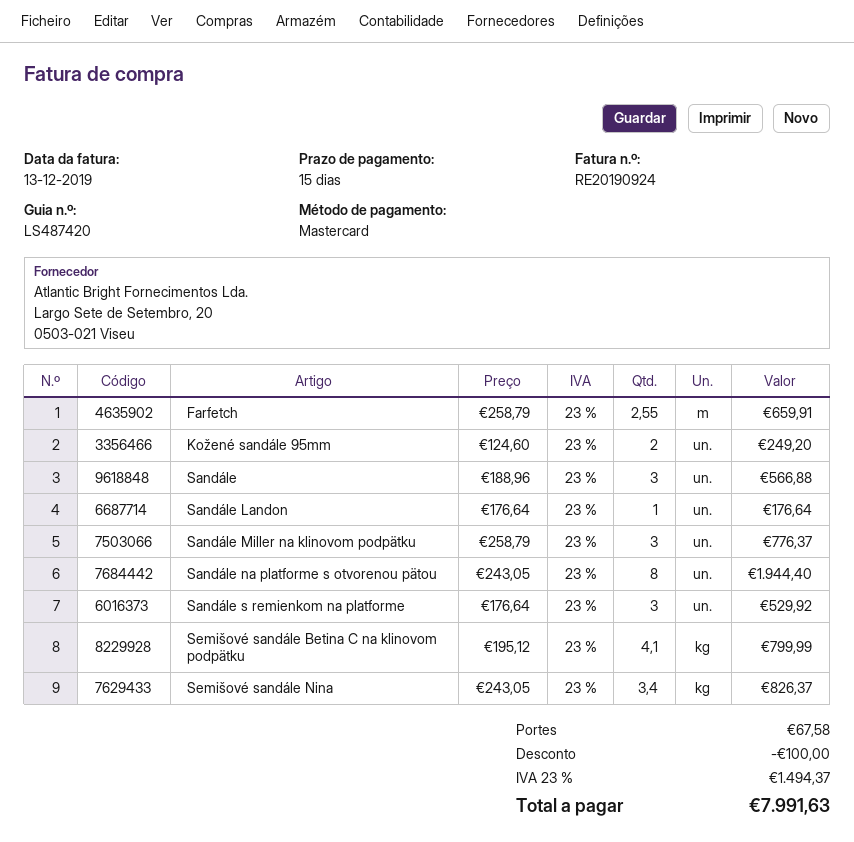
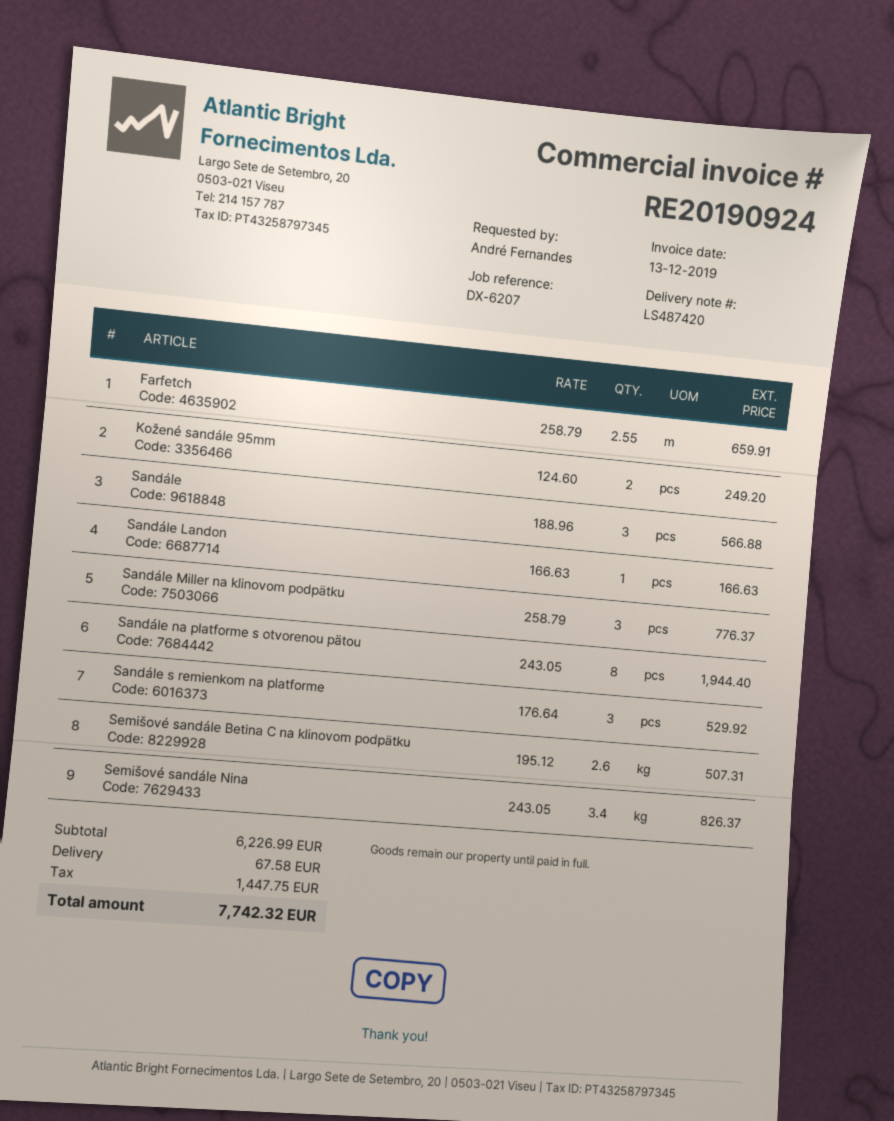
Sandále Landon: 1 x 176.64 = 176.64 -> 1 x 166.63 = 166.63
Semišové sandále Betina C na klinovom podpätku: 4.1 x 195.12 = 799.99 -> 2.6 x 195.12 = 507.31
discount: 100.00 -> none
tax: 1494.37 -> 1447.75
total: 7991.63 -> 7742.32

